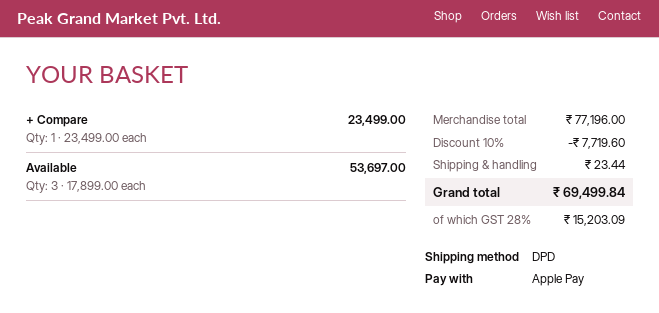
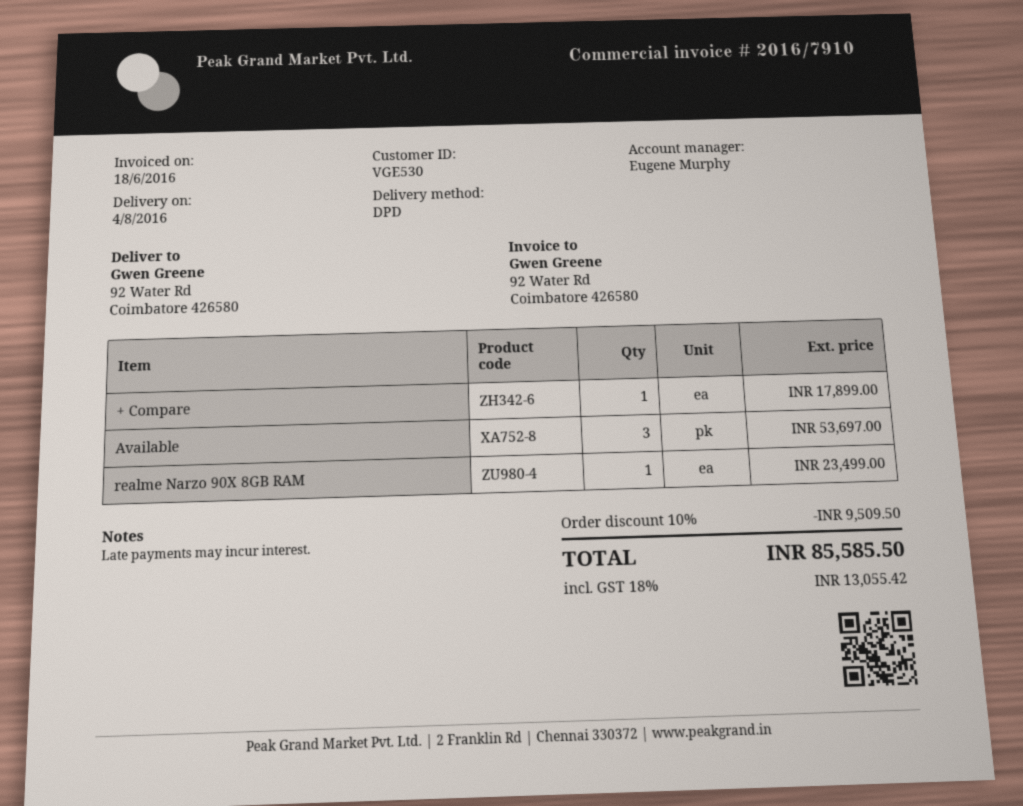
+ Compare: 1 for 23499.00 -> 1 for 17899.00
realme Narzo 90X 8GB RAM: none -> 1 for 23499.00
discount: 10% = 7719.60 -> 10% = 9509.50
shipping: 23.44 -> none
tax: 28% = 15203.09 -> 18% = 13055.42
total: 69499.84 -> 85585.50

